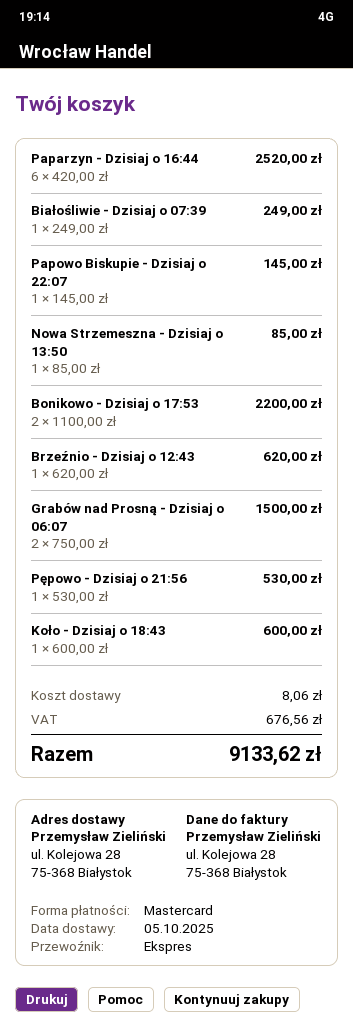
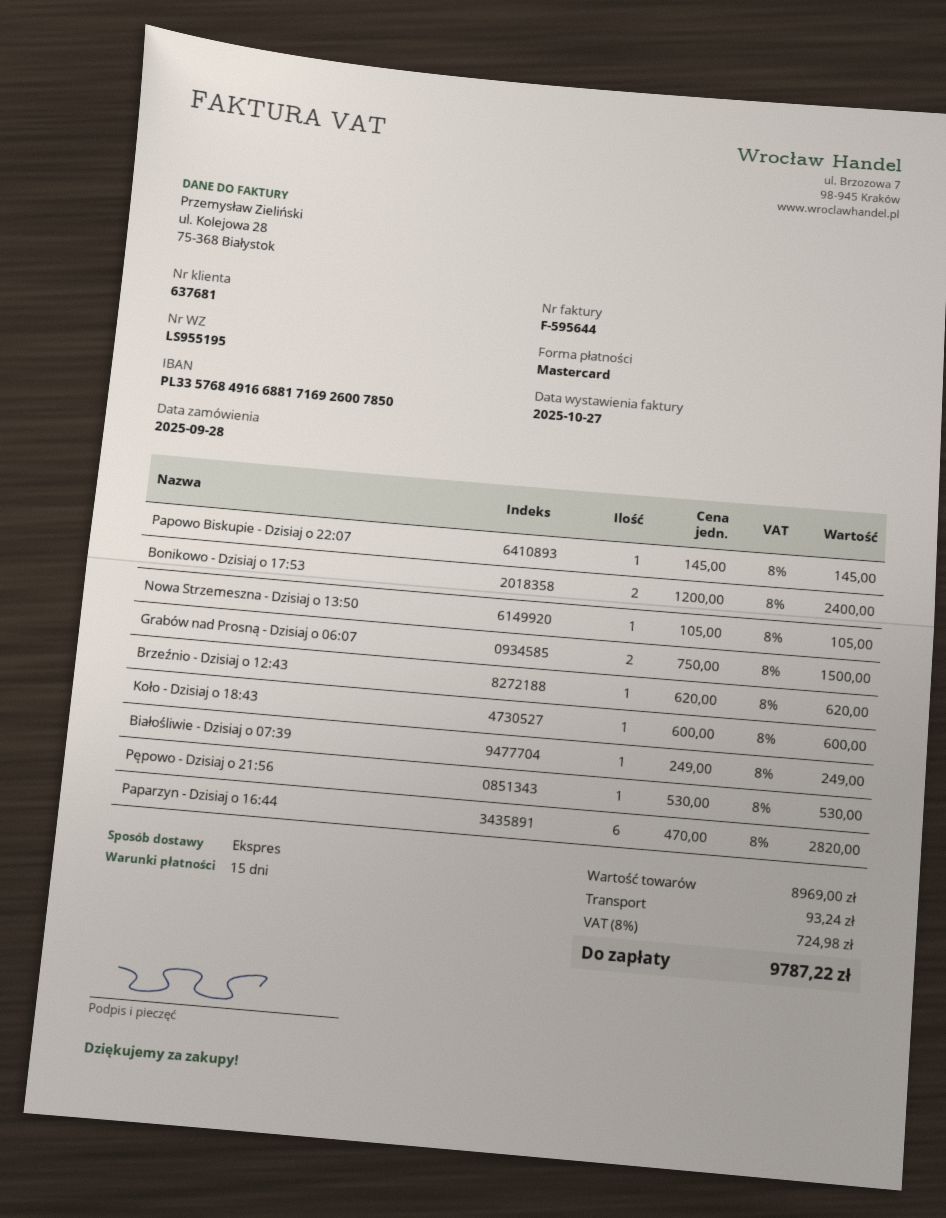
Paparzyn - Dzisiaj o 16:44: 6 x 420.00 = 2520.00 -> 6 x 470.00 = 2820.00
Nowa Strzemeszna - Dzisiaj o 13:50: 1 x 85.00 = 85.00 -> 1 x 105.00 = 105.00
Bonikowo - Dzisiaj o 17:53: 2 x 1100.00 = 2200.00 -> 2 x 1200.00 = 2400.00
shipping: 8.06 -> 93.24
tax: 676.56 -> 724.98
total: 9133.62 -> 9787.22

